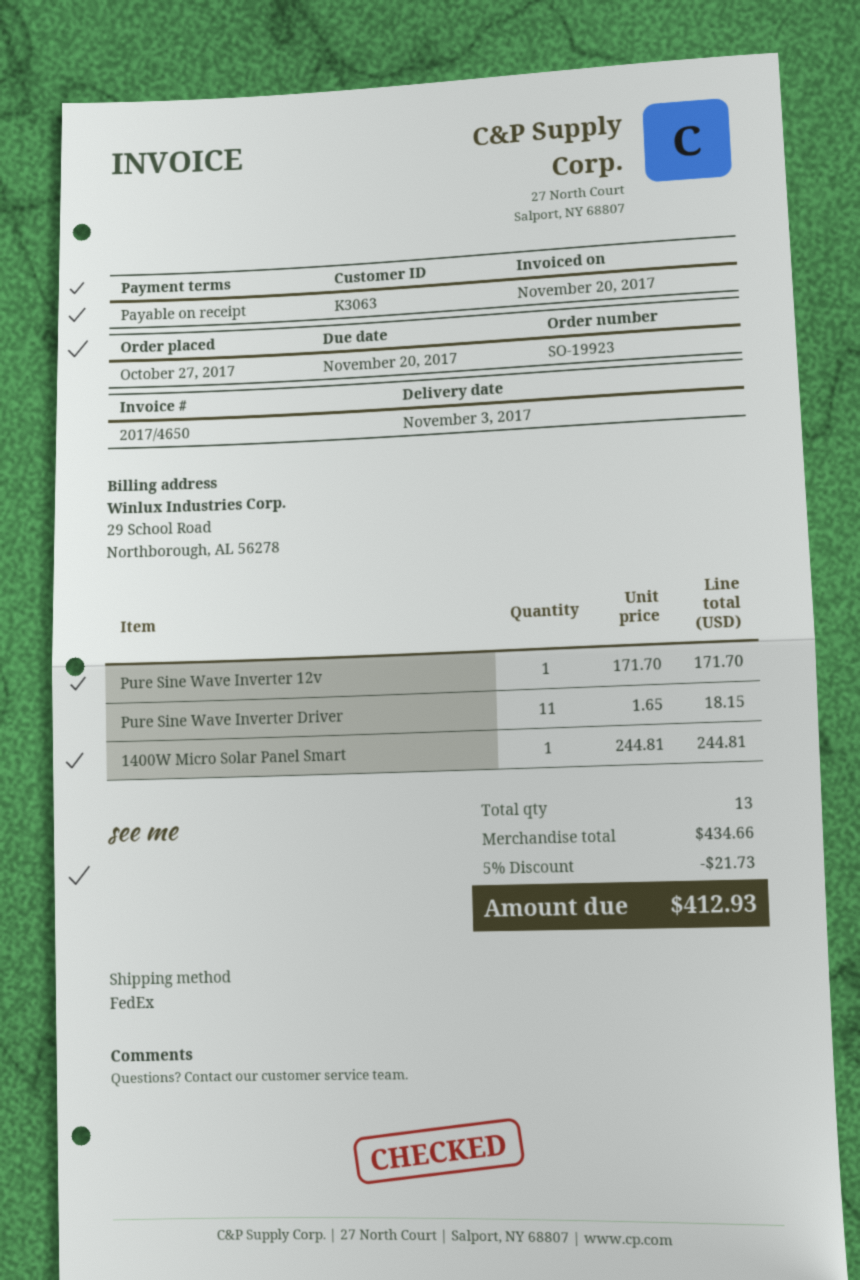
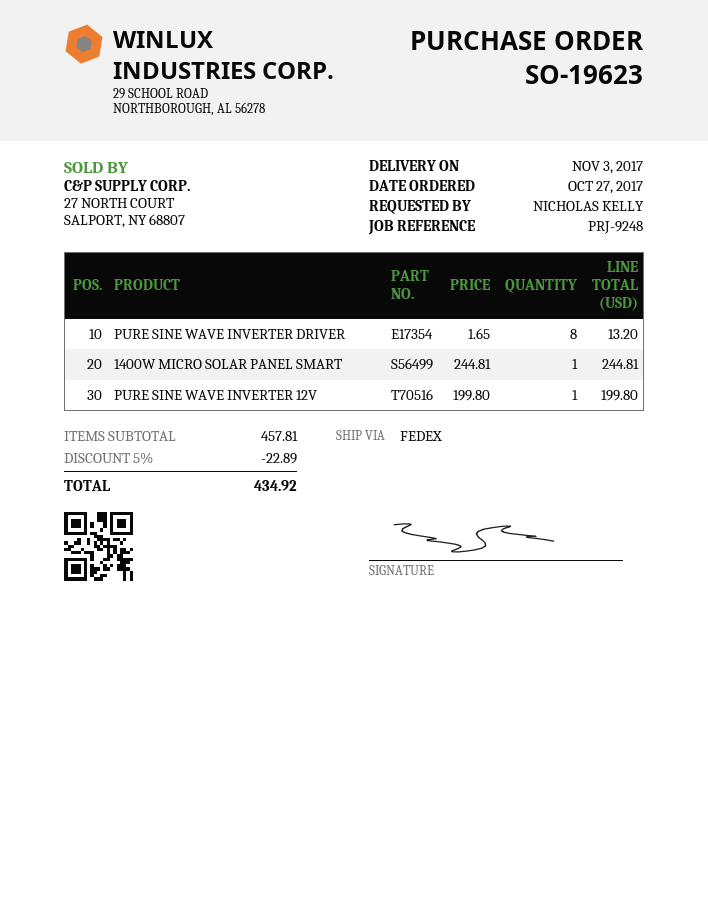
order number: SO-19923 -> SO-19623
Pure Sine Wave Inverter 12v: 1 x 171.70 = 171.70 -> 1 x 199.80 = 199.80
Pure Sine Wave Inverter Driver: 11 x 1.65 = 18.15 -> 8 x 1.65 = 13.20
subtotal: 434.66 -> 457.81
discount: 5% = 21.73 -> 5% = 22.89
total: 412.93 -> 434.92

